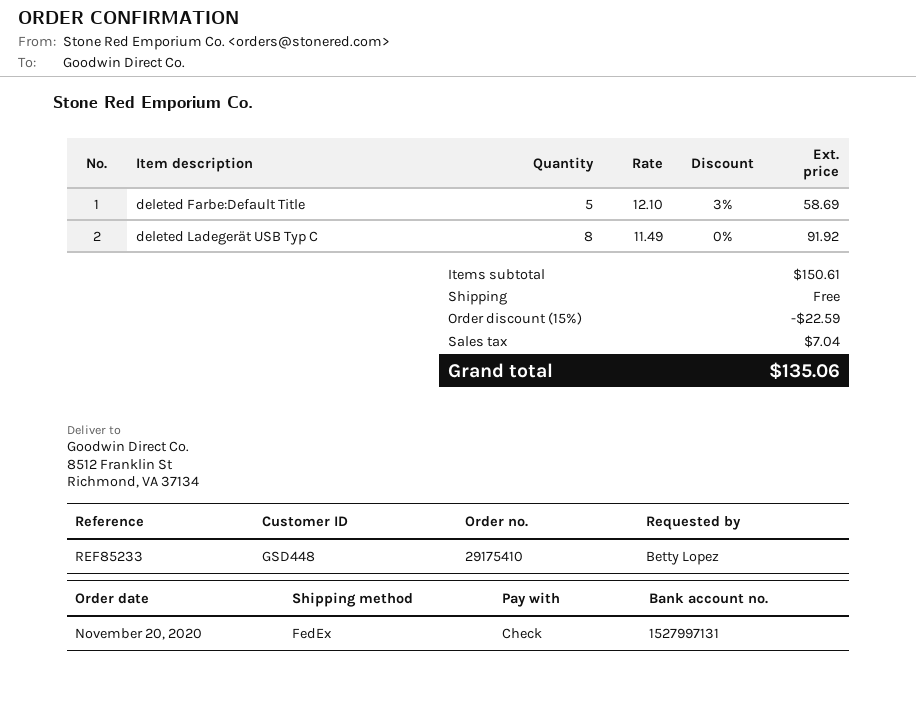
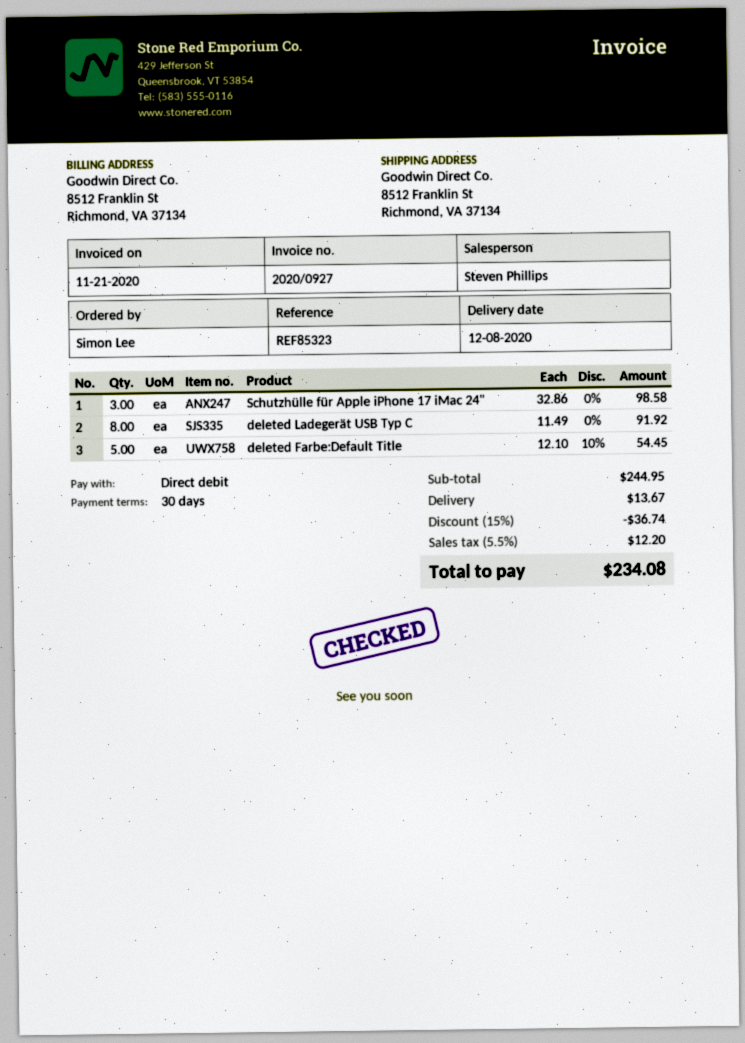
reference: REF85233 -> REF85323
ordered by: Betty Lopez -> Simon Lee
payment method: cheque -> direct debit
deleted Farbe:Default Title: 5 x 12.10 - 3% = 58.69 -> 5 x 12.10 - 10% = 54.45
Schutzhülle für Apple iPhone 17 iMac 24": none -> 3 x 32.86 = 98.58
subtotal: 150.61 -> 244.95
discount: 15% = 22.59 -> 15% = 36.74
shipping: 0.00 -> 13.67
tax: 7.04 -> 12.20
total: 135.06 -> 234.08

